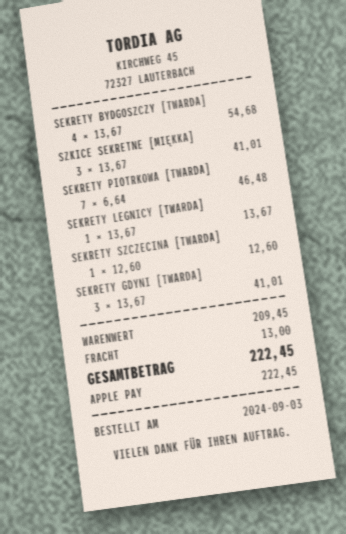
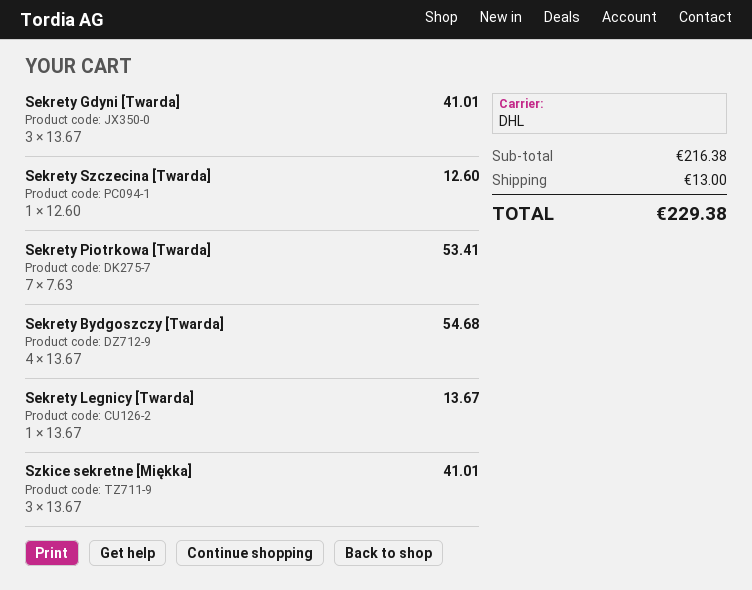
SEKRETY PIOTRKOWA [TWARDA]: 7 x 6.64 = 46.48 -> 7 x 7.63 = 53.41
subtotal: 209.45 -> 216.38
total: 222.45 -> 229.38

